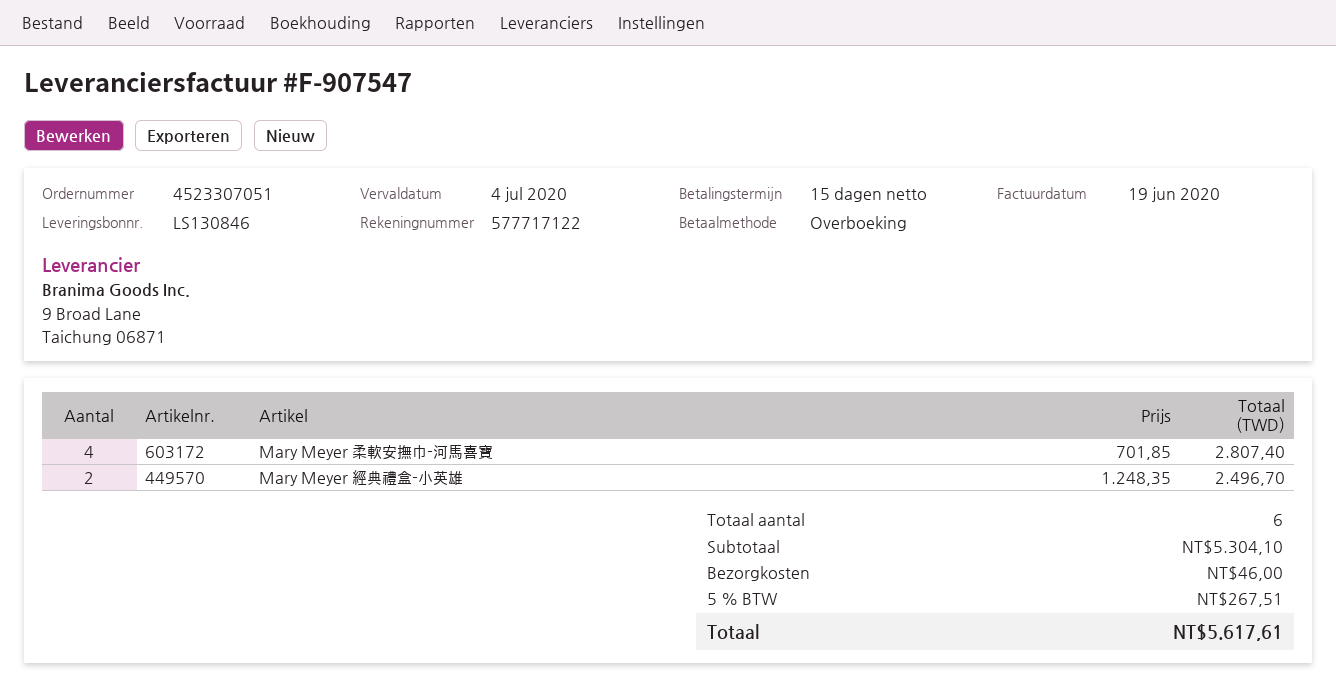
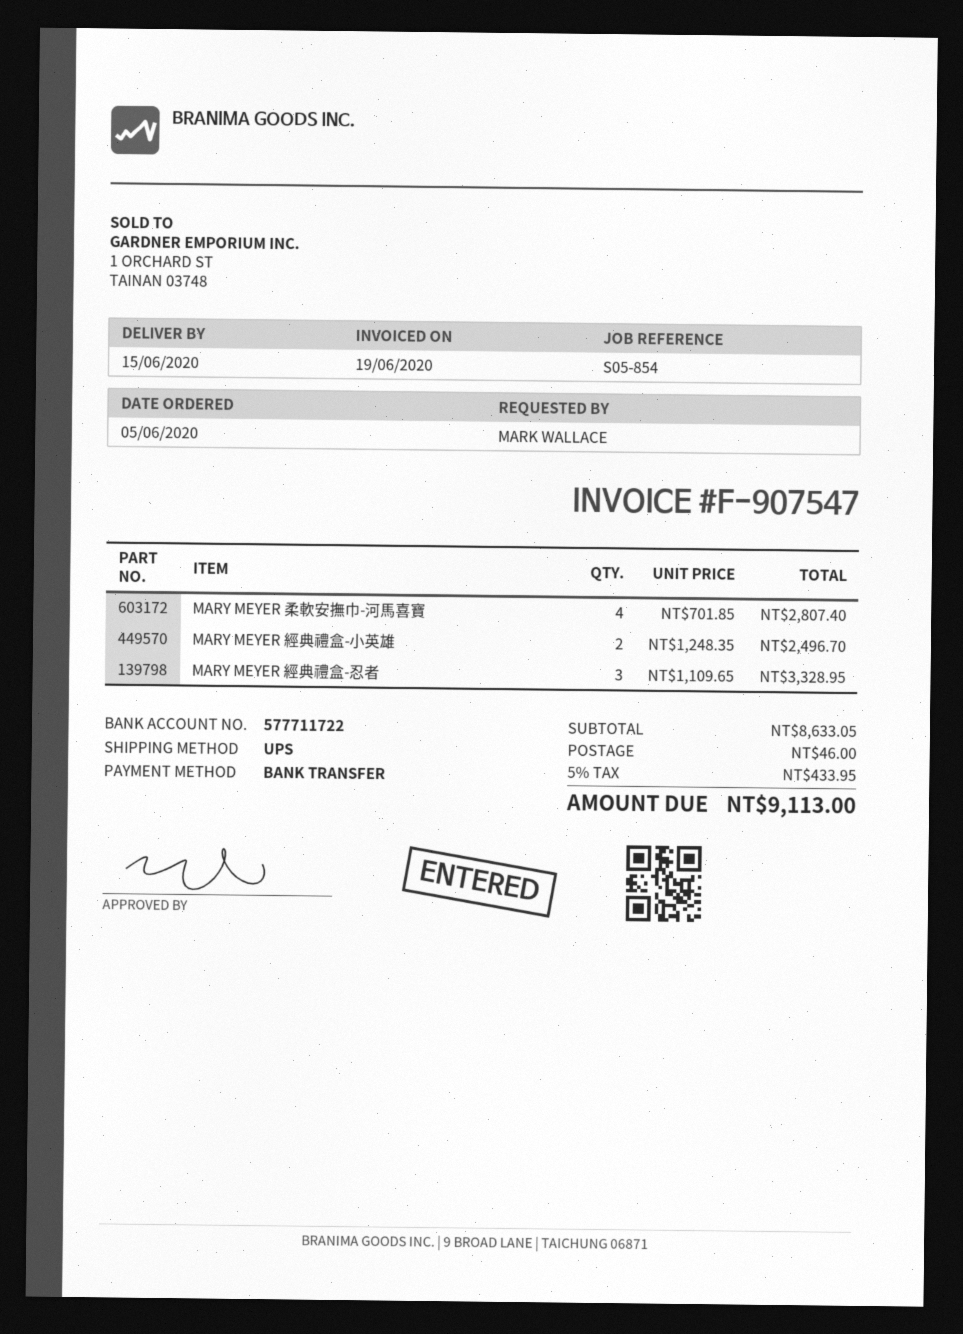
bank account: 577717122 -> 577711722
MARY MEYER 經典禮盒-忍者: none -> 3 x 1109.65 = 3328.95
subtotal: 5304.10 -> 8633.05
tax: 5% = 267.51 -> 5% = 433.95
total: 5617.61 -> 9113.00

